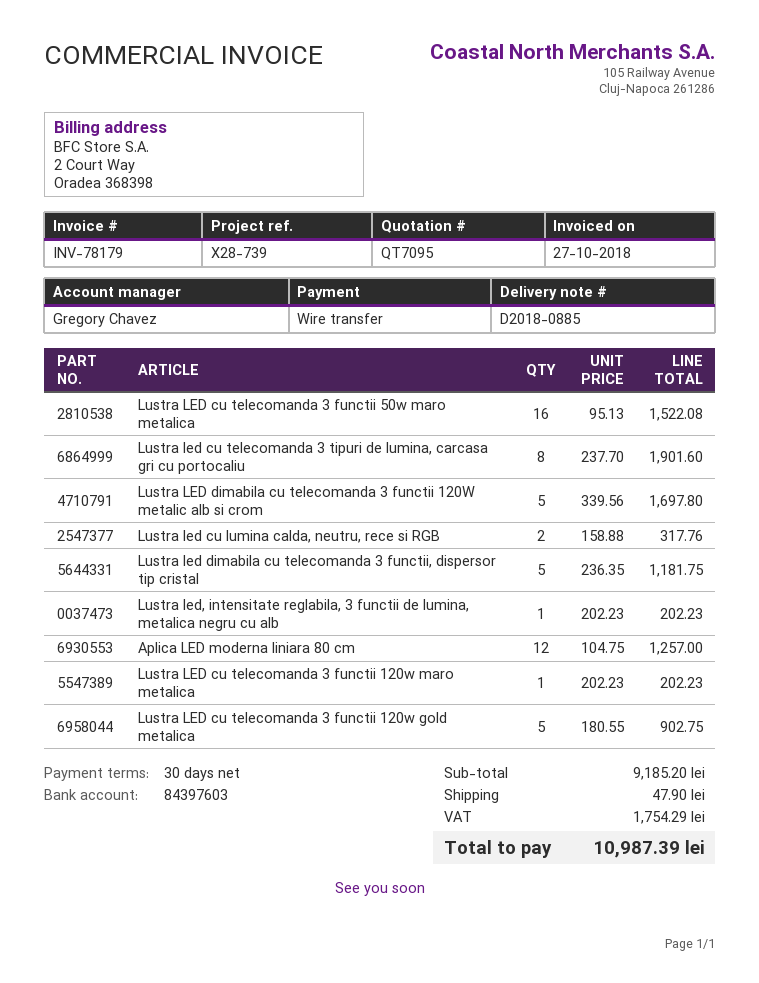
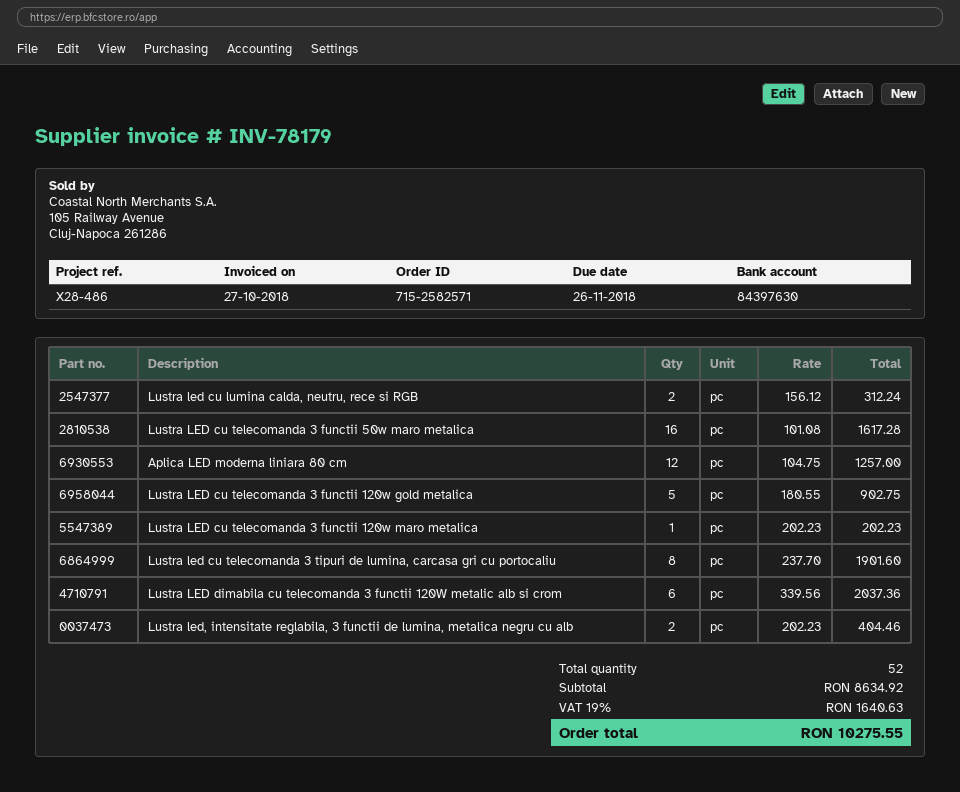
reference: X28-739 -> X28-486
bank account: 84397603 -> 84397630
Lustra LED cu telecomanda 3 functii 50w maro metalica: 16 x 95.13 = 1522.08 -> 16 x 101.08 = 1617.28
Lustra LED dimabila cu telecomanda 3 functii 120W metalic alb si crom: 5 x 339.56 = 1697.80 -> 6 x 339.56 = 2037.36
Lustra led cu lumina calda, neutru, rece si RGB: 2 x 158.88 = 317.76 -> 2 x 156.12 = 312.24
Lustra led dimabila cu telecomanda 3 functii, dispersor tip cristal: 5 x 236.35 = 1181.75 -> none
Lustra led, intensitate reglabila, 3 functii de lumina, metalica negru cu alb: 1 x 202.23 = 202.23 -> 2 x 202.23 = 404.46
subtotal: 9185.20 -> 8634.92
shipping: 47.90 -> none
tax: 1754.29 -> 1640.63
total: 10987.39 -> 10275.55

